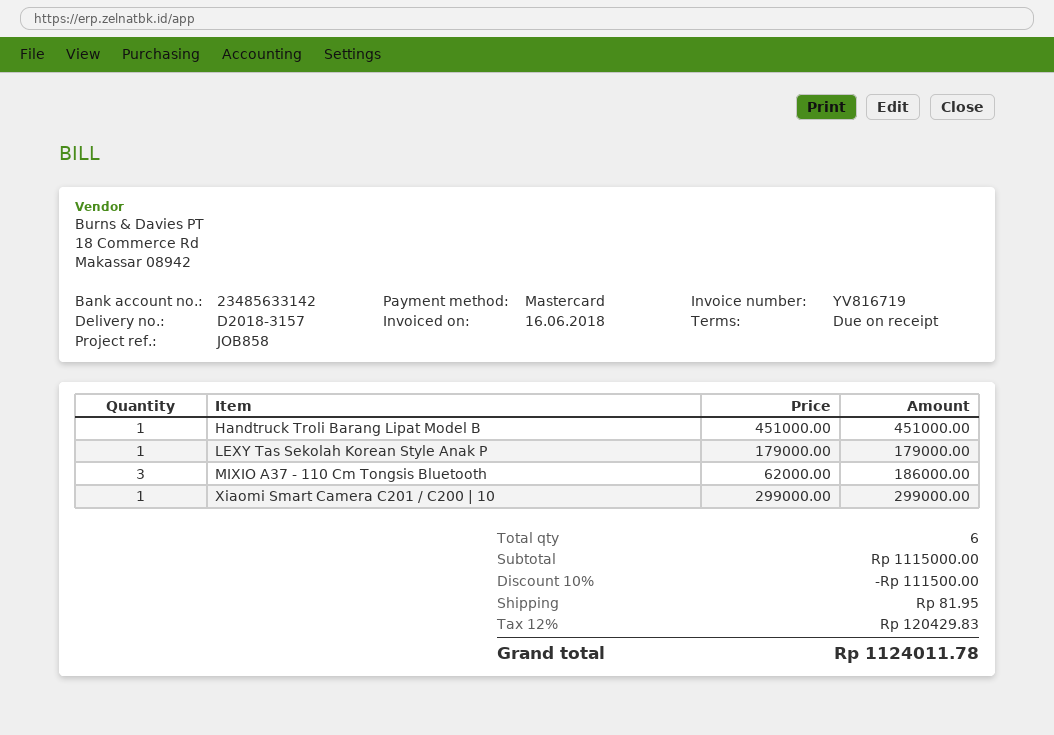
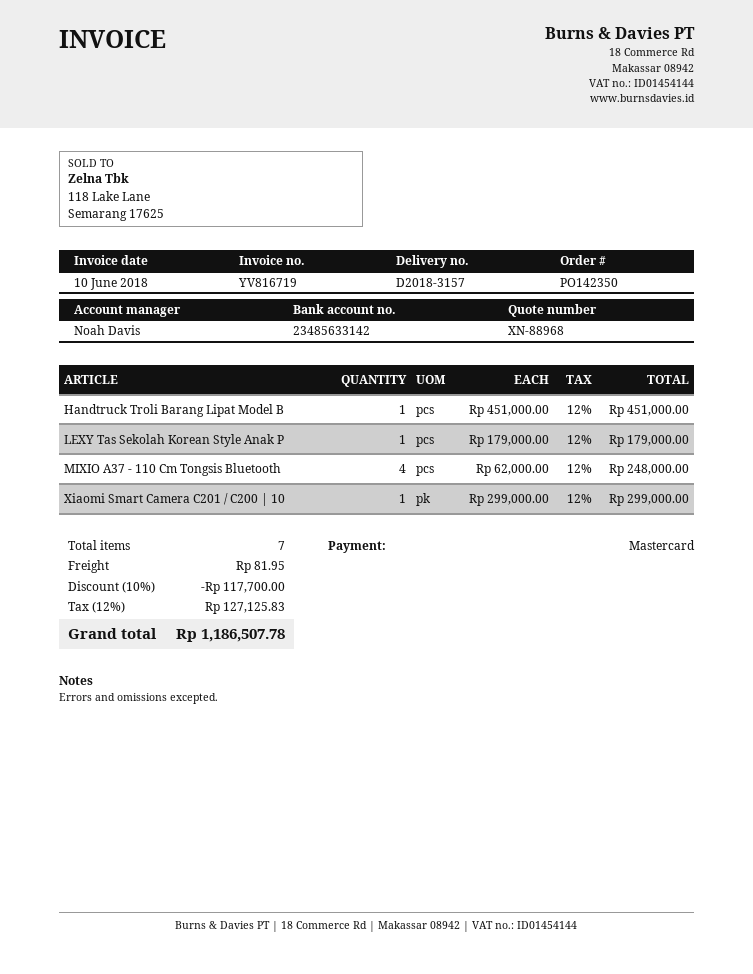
invoice date: 2018-06-16 -> 2018-06-10
MIXIO A37 - 110 Cm Tongsis Bluetooth: 3 x 62000.00 = 186000.00 -> 4 x 62000.00 = 248000.00
total quantity: 6 -> 7
discount: 10% = 111500.00 -> 10% = 117700.00
tax: 12% = 120429.83 -> 12% = 127125.83
total: 1124011.78 -> 1186507.78

